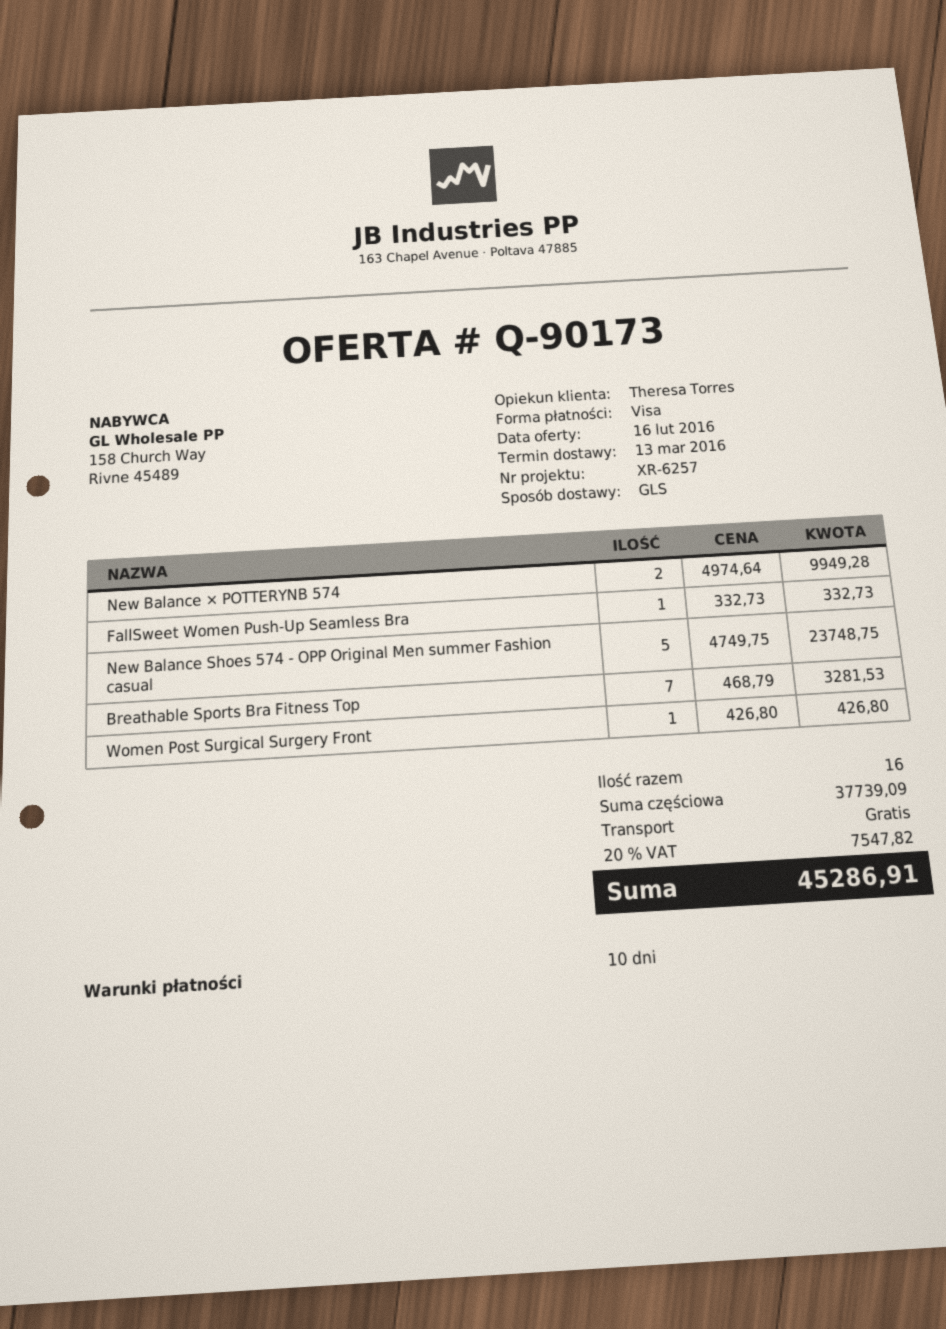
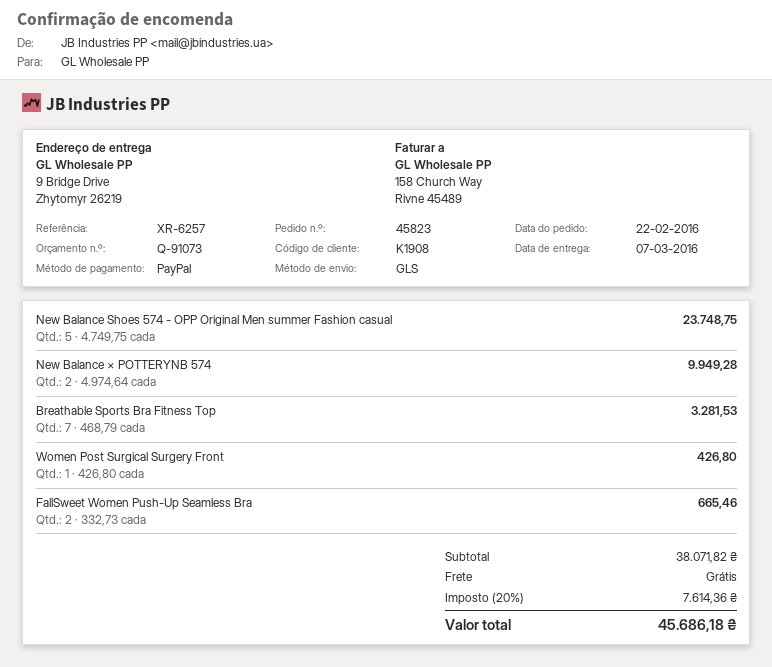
quote number: Q-90173 -> Q-91073
delivery date: 2016-03-13 -> 2016-03-07
payment method: Visa -> PayPal
FallSweet Women Push-Up Seamless Bra: 1 x 332.73 = 332.73 -> 2 x 332.73 = 665.46
subtotal: 37739.09 -> 38071.82
tax: 20% = 7547.82 -> 20% = 7614.36
total: 45286.91 -> 45686.18

